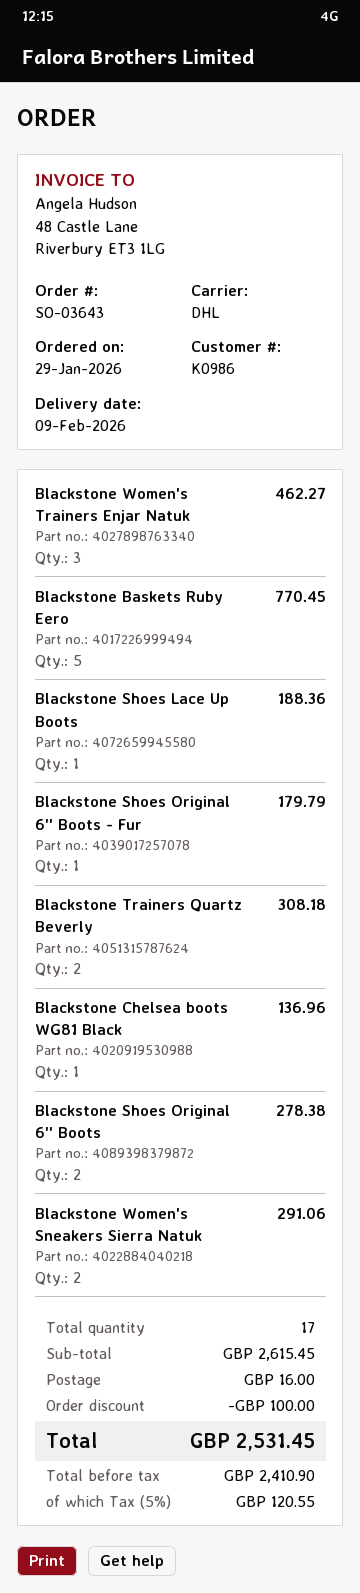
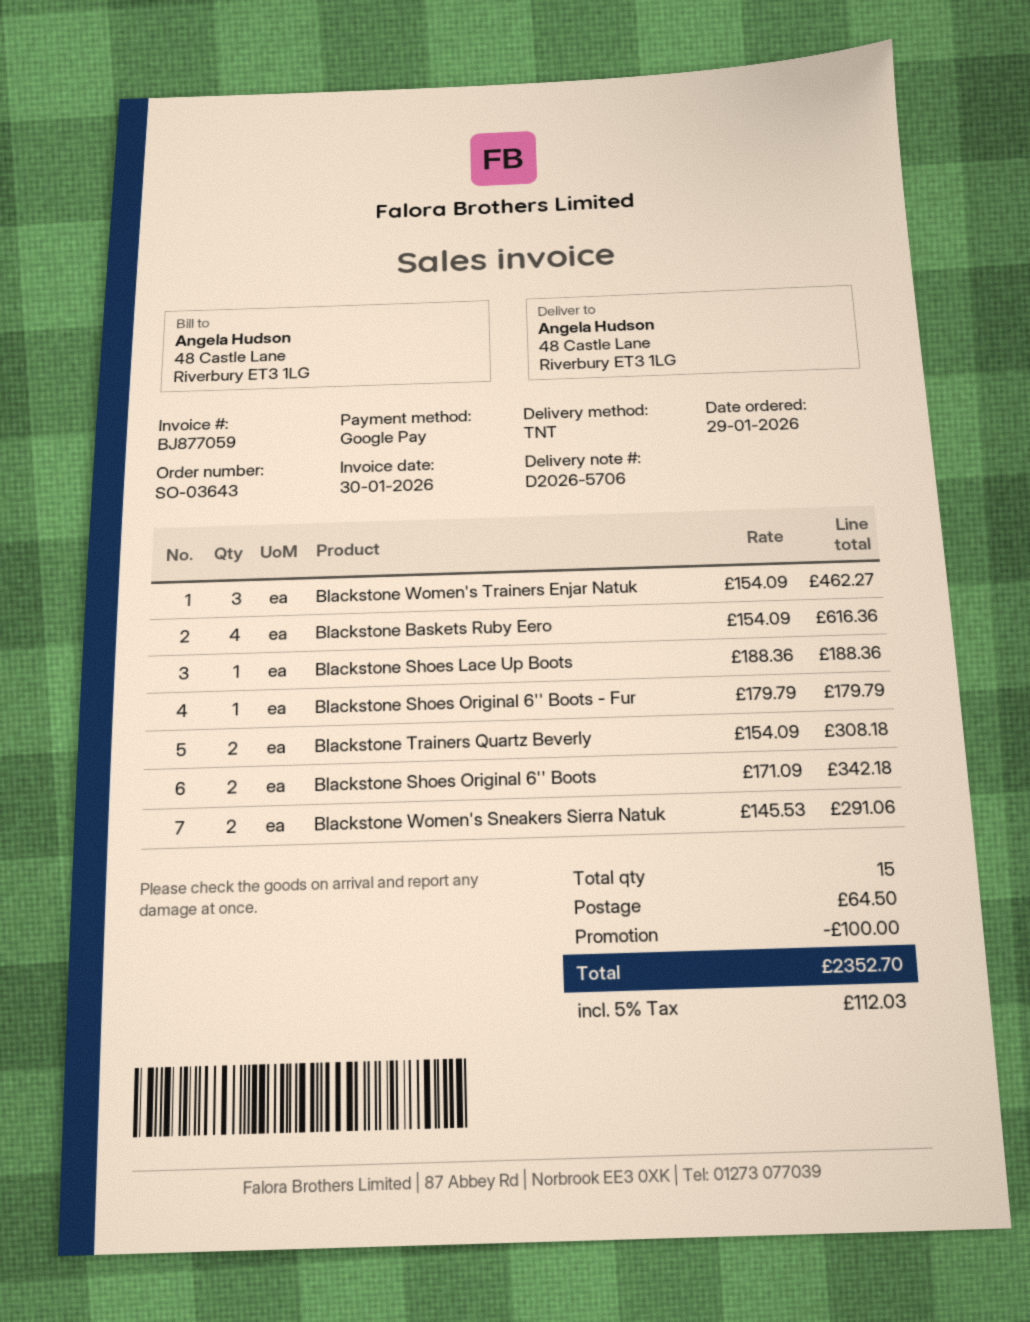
shipping method: DHL -> TNT
Blackstone Baskets Ruby Eero: 5 for 770.45 -> 4 for 616.36
Blackstone Chelsea boots WG81 Black: 1 for 136.96 -> none
Blackstone Shoes Original 6'' Boots: 2 for 278.38 -> 2 for 342.18
total quantity: 17 -> 15
shipping: 16.00 -> 64.50
tax: 5% = 120.55 -> 5% = 112.03
total: 2531.45 -> 2352.70

